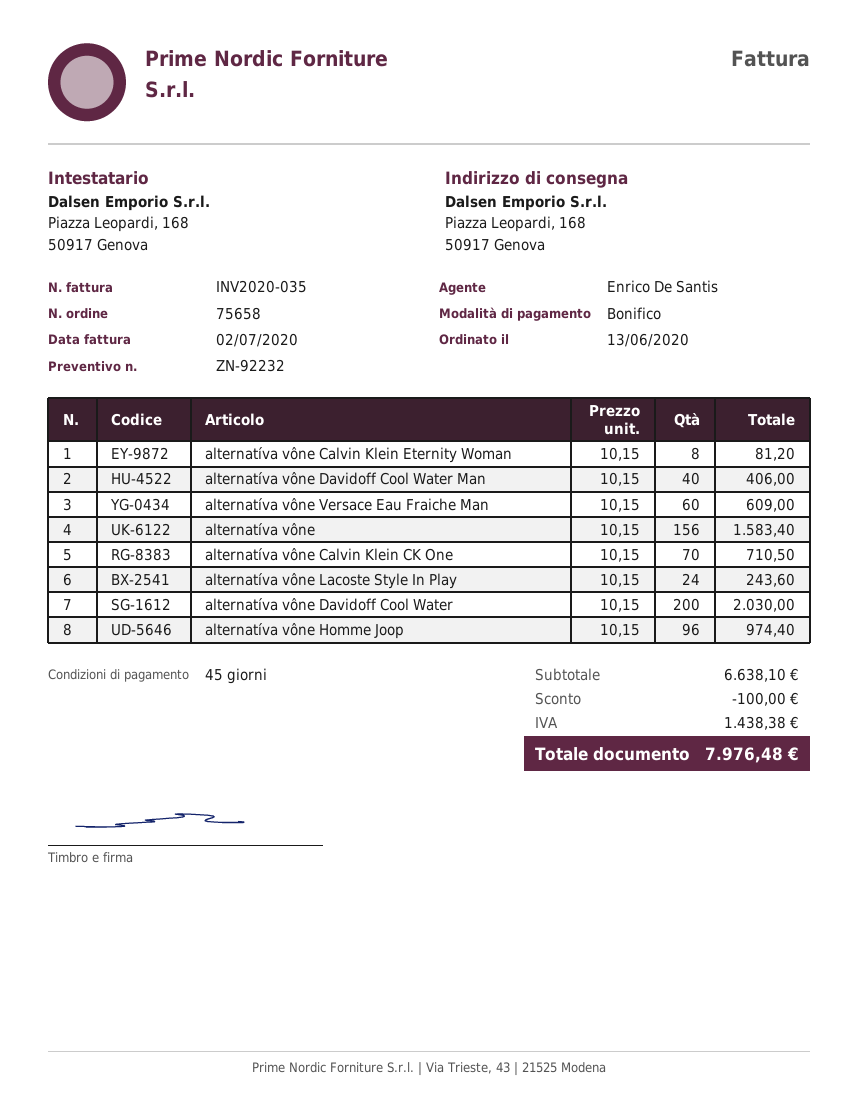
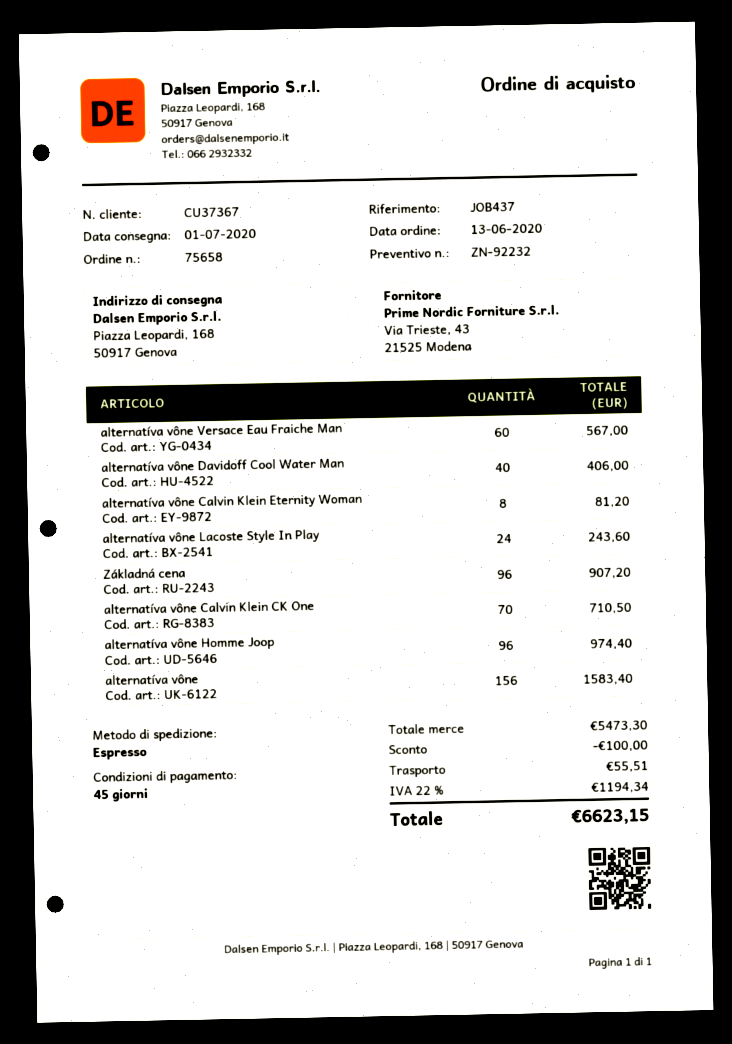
alternatíva vône Versace Eau Fraiche Man: 60 for 609.00 -> 60 for 567.00
alternatíva vône Davidoff Cool Water: 200 for 2030.00 -> none
Základná cena: none -> 96 for 907.20
subtotal: 6638.10 -> 5473.30
shipping: none -> 55.51
tax: 1438.38 -> 1194.34
total: 7976.48 -> 6623.15

